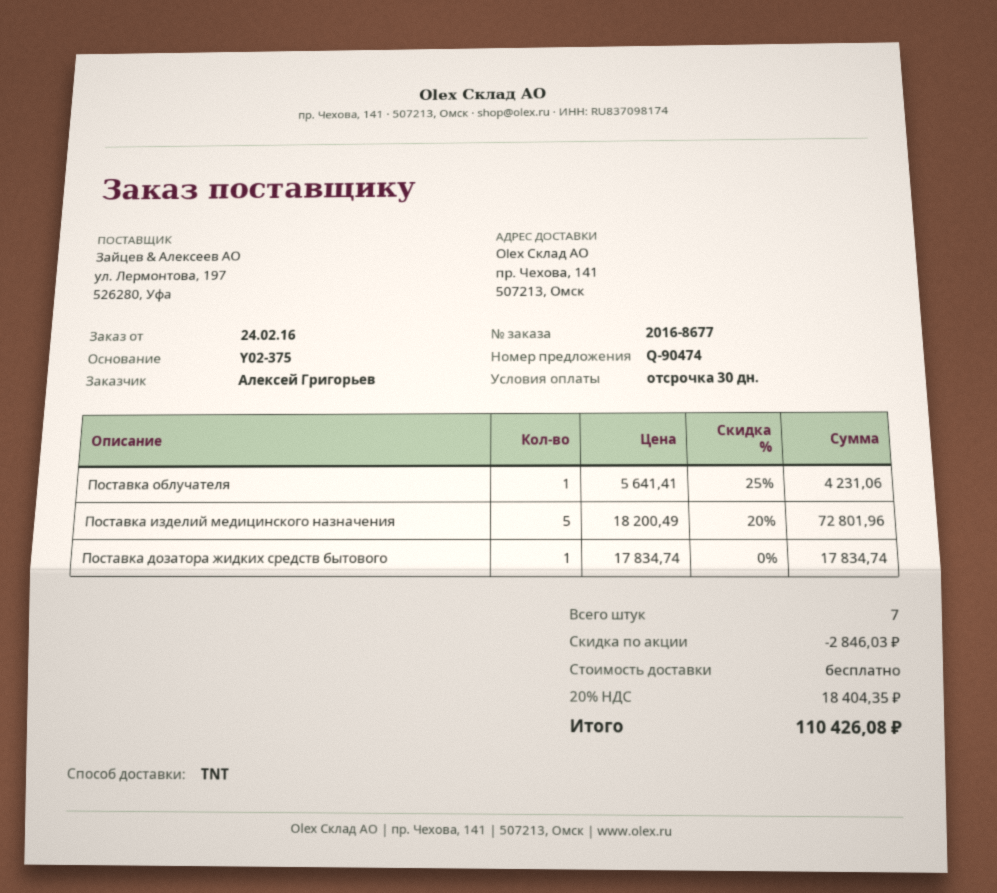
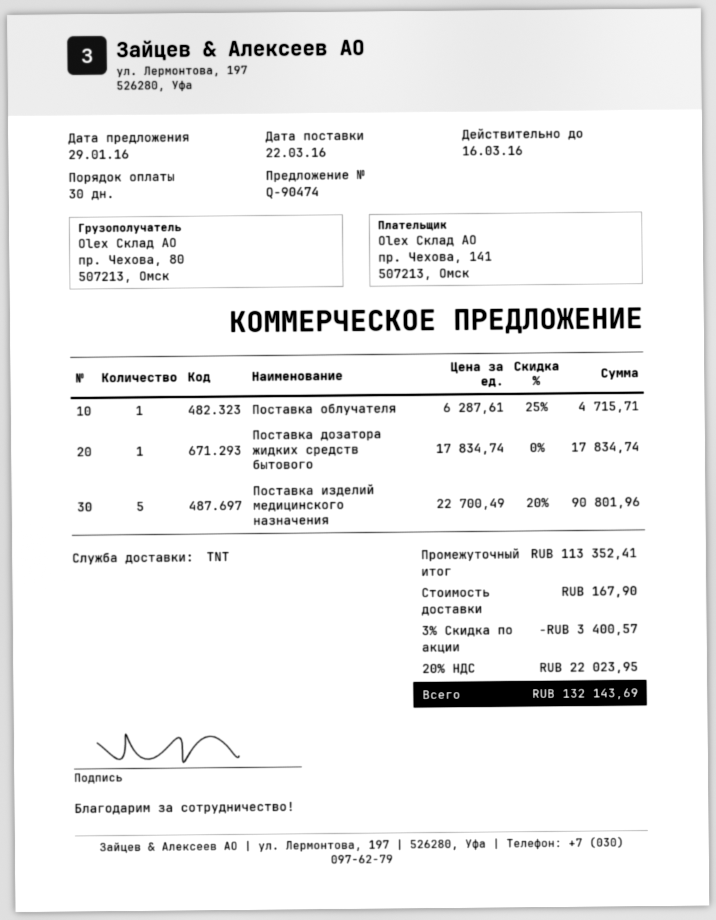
ship to: пр. Чехова, 141, 507213, Омск -> пр. Чехова, 80, 507213, Омск
Поставка облучателя: 1 x 5641.41 - 25% = 4231.06 -> 1 x 6287.61 - 25% = 4715.71
Поставка изделий медицинского назначения: 5 x 18200.49 - 20% = 72801.96 -> 5 x 22700.49 - 20% = 90801.96
discount: 2846.03 -> 3400.57
shipping: 0.00 -> 167.90
tax: 20% = 18404.35 -> 20% = 22023.95
total: 110426.08 -> 132143.69

